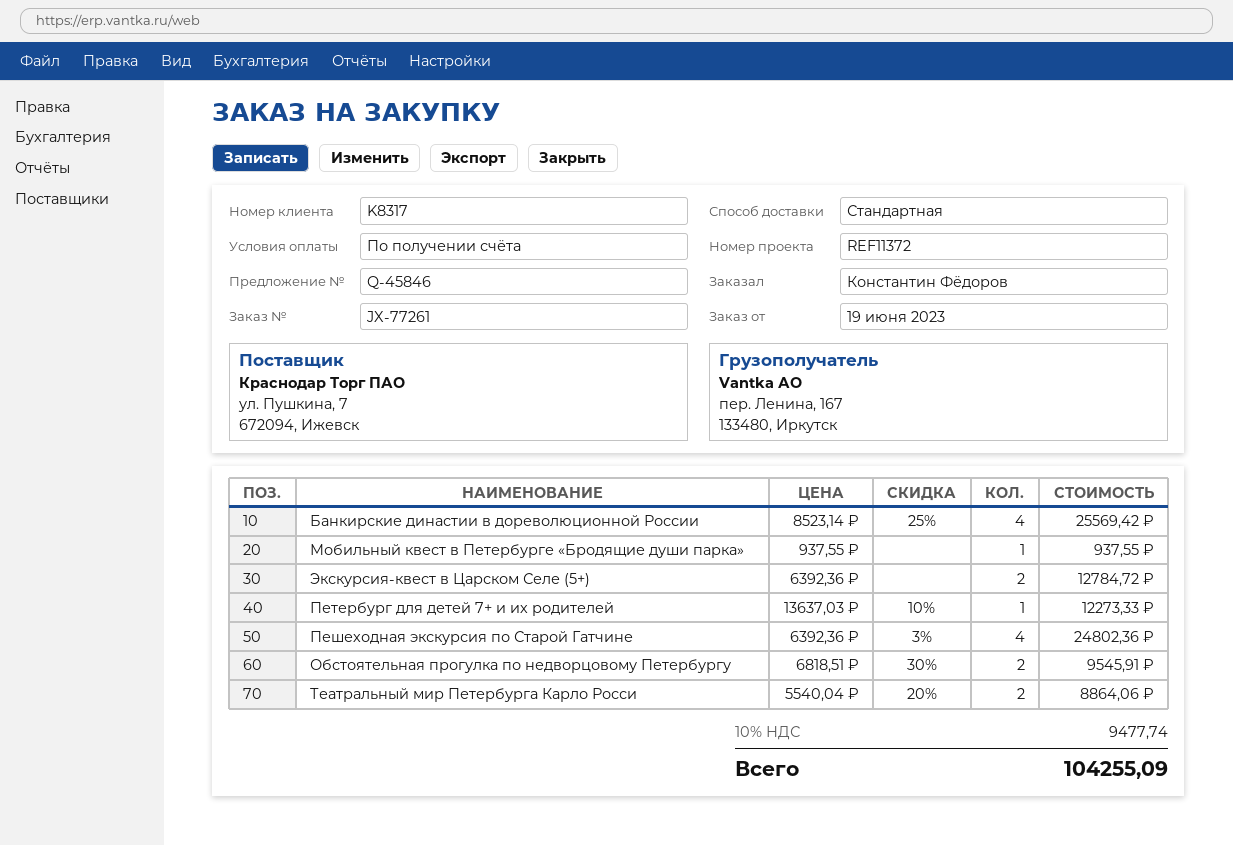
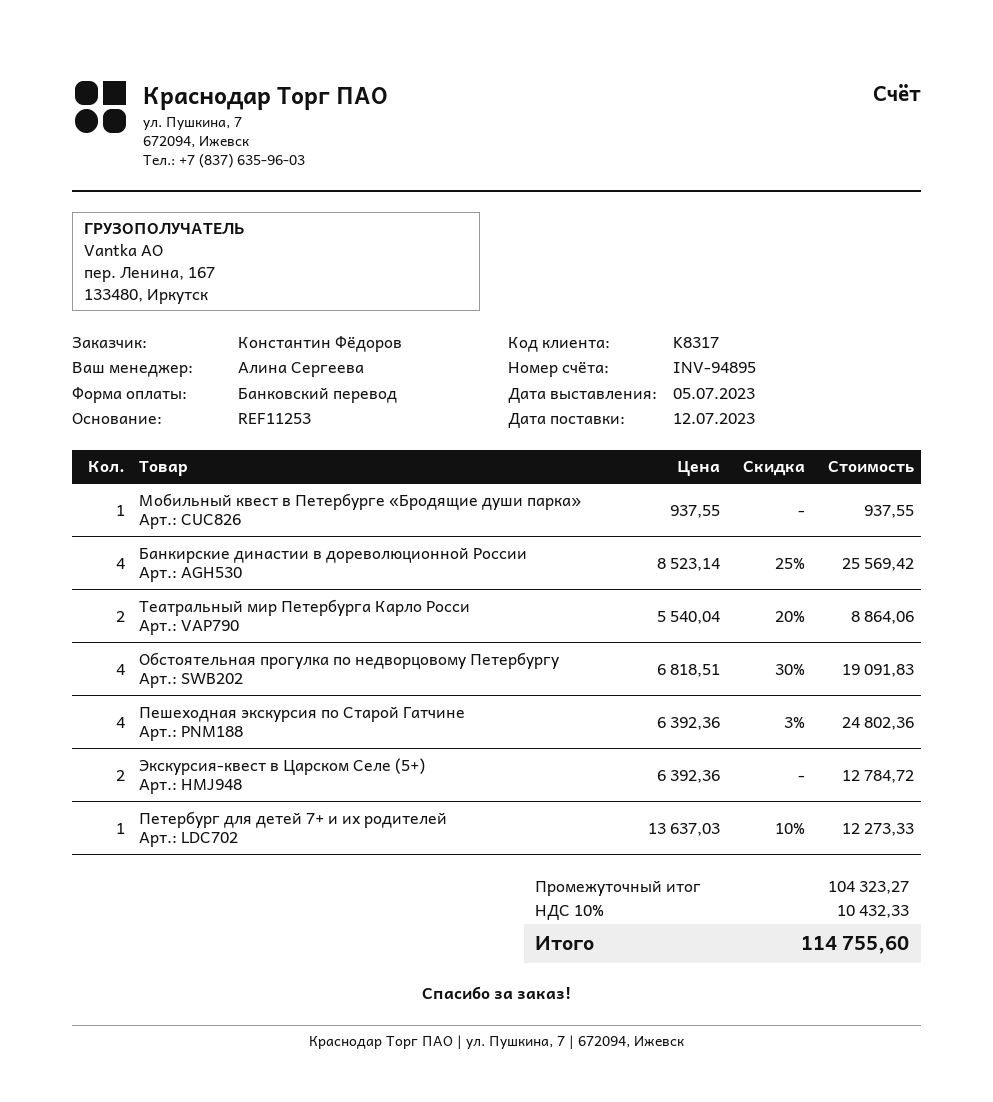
reference: REF11372 -> REF11253
Обстоятельная прогулка по недворцовому Петербургу: 2 x 6818.51 - 30% = 9545.91 -> 4 x 6818.51 - 30% = 19091.83
tax: 10% = 9477.74 -> 10% = 10432.33
total: 104255.09 -> 114755.60

